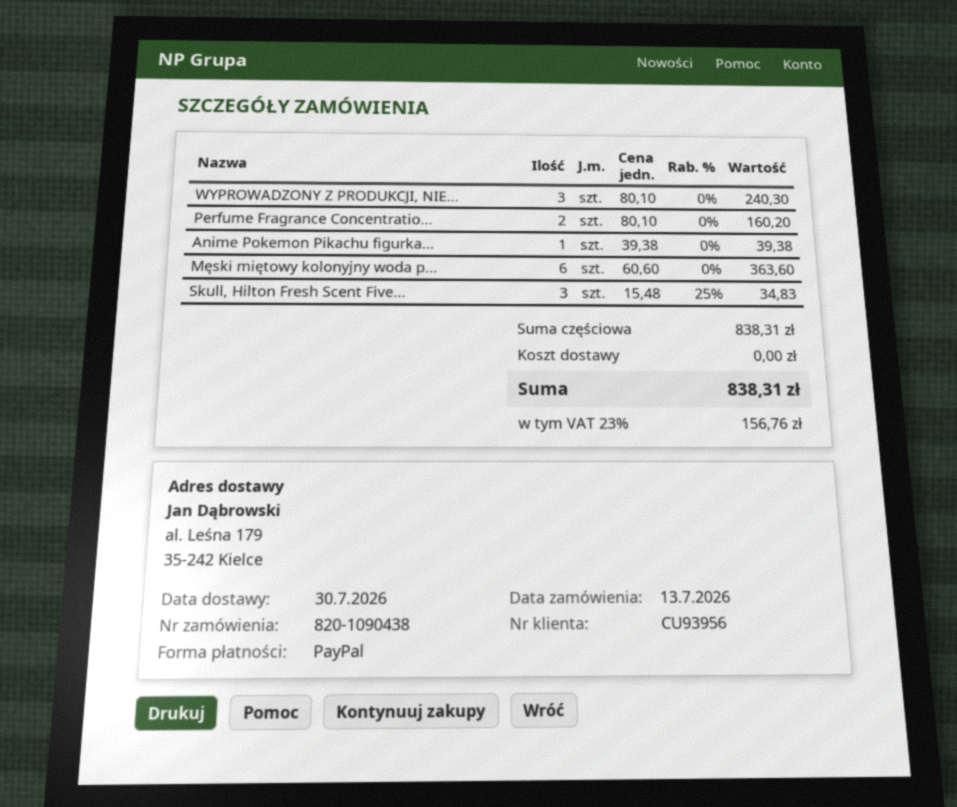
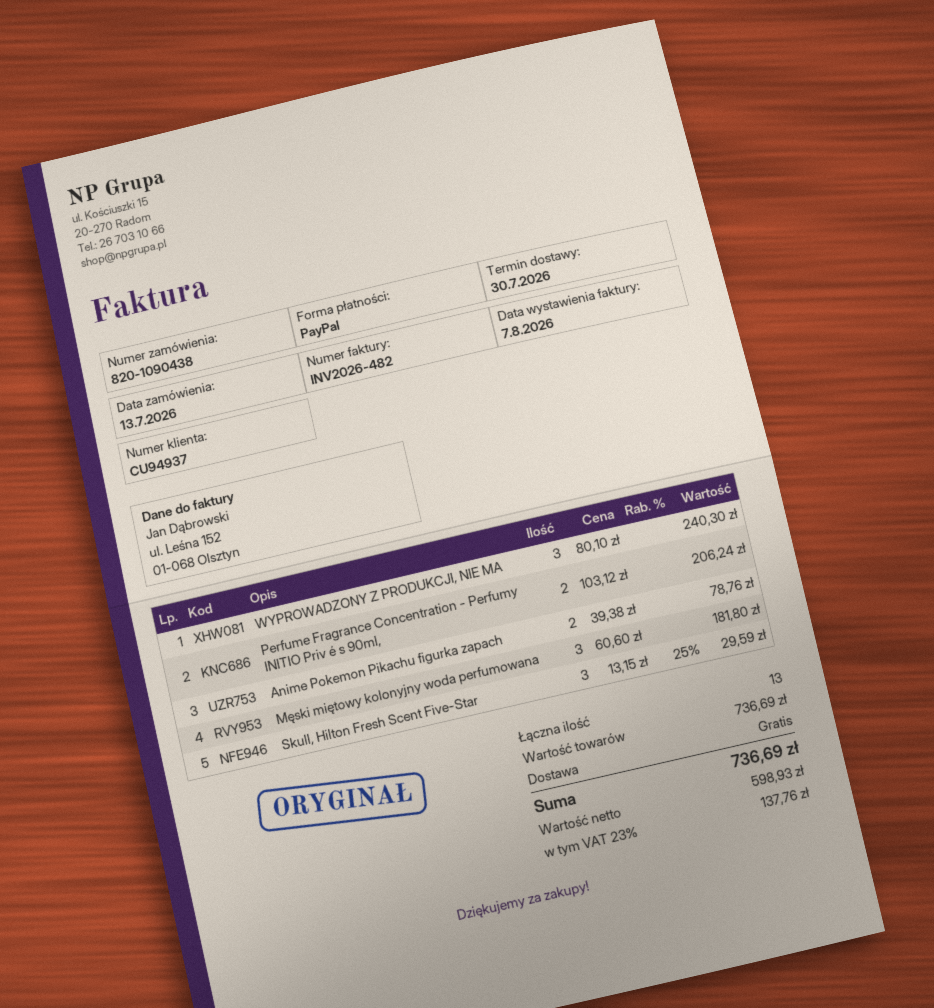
customer number: CU93956 -> CU94937
Perfume Fragrance Concentratio...: 2 x 80.10 = 160.20 -> 2 x 103.12 = 206.24
Anime Pokemon Pikachu figurka...: 1 x 39.38 = 39.38 -> 2 x 39.38 = 78.76
Męski miętowy kolonyjny woda p...: 6 x 60.60 = 363.60 -> 3 x 60.60 = 181.80
Skull, Hilton Fresh Scent Five...: 3 x 15.48 - 25% = 34.83 -> 3 x 13.15 - 25% = 29.59
subtotal: 838.31 -> 736.69
tax: 23% = 156.76 -> 23% = 137.76
total: 838.31 -> 736.69

